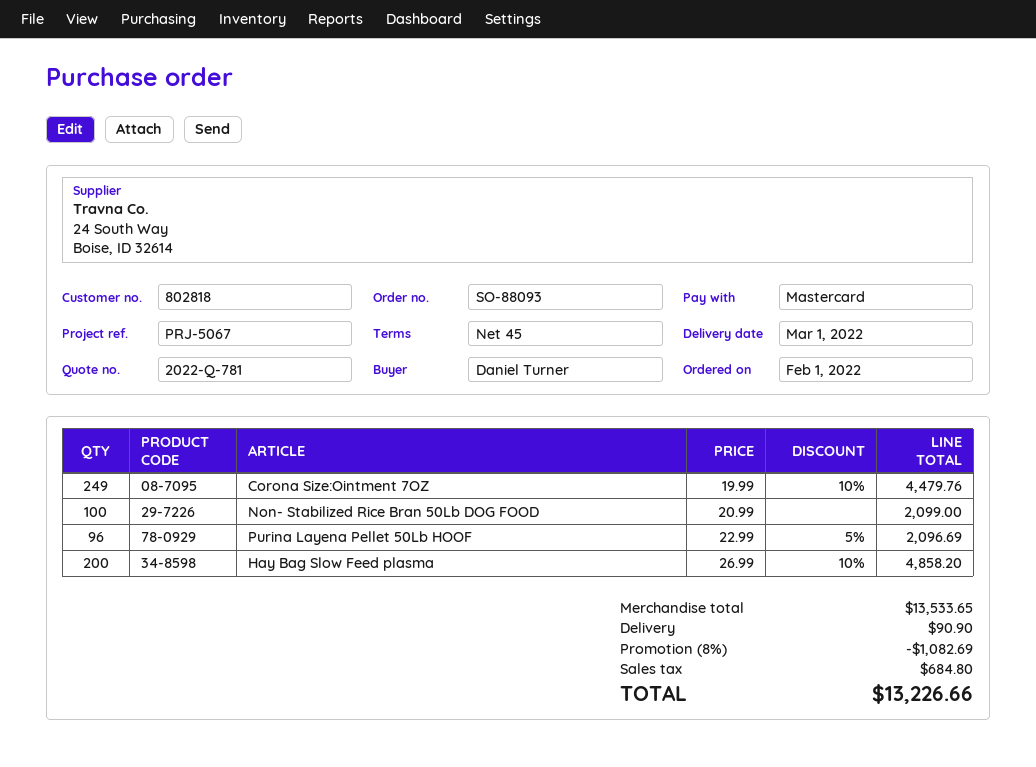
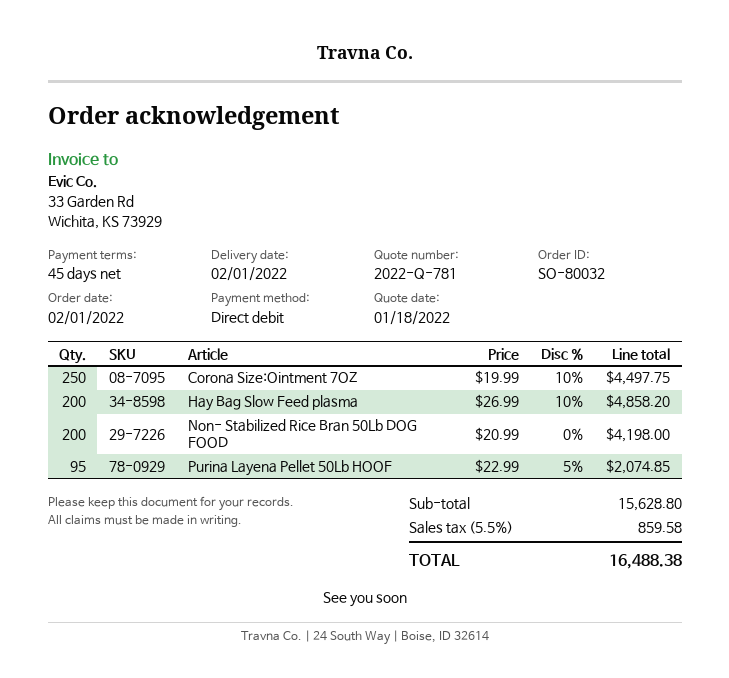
order number: SO-88093 -> SO-80032
delivery date: 2022-03-01 -> 2022-02-01
payment method: Mastercard -> direct debit
Corona Size:Ointment 7OZ: 249 x 19.99 - 10% = 4479.76 -> 250 x 19.99 - 10% = 4497.75
Non- Stabilized Rice Bran 50Lb DOG FOOD: 100 x 20.99 = 2099.00 -> 200 x 20.99 = 4198.00
Purina Layena Pellet 50Lb HOOF: 96 x 22.99 - 5% = 2096.69 -> 95 x 22.99 - 5% = 2074.85
subtotal: 13533.65 -> 15628.80
discount: 8% = 1082.69 -> none
shipping: 90.90 -> none
tax: 684.80 -> 859.58
total: 13226.66 -> 16488.38

